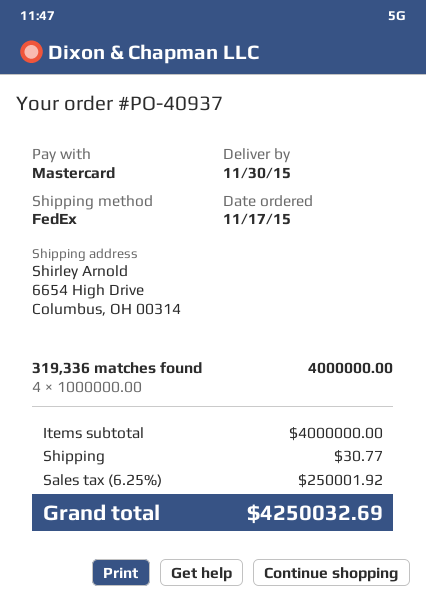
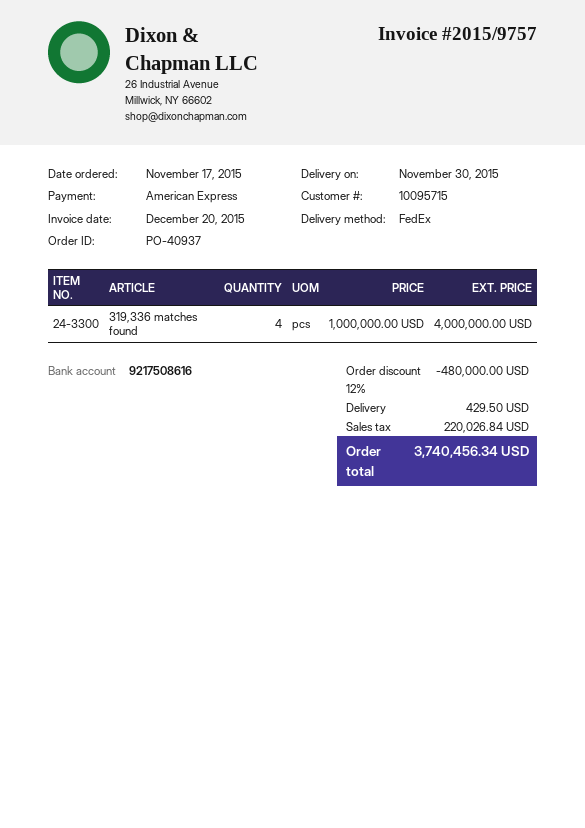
payment method: Mastercard -> American Express
discount: none -> 12% = 480000.00
shipping: 30.77 -> 429.50
tax: 250001.92 -> 220026.84
total: 4250032.69 -> 3740456.34

